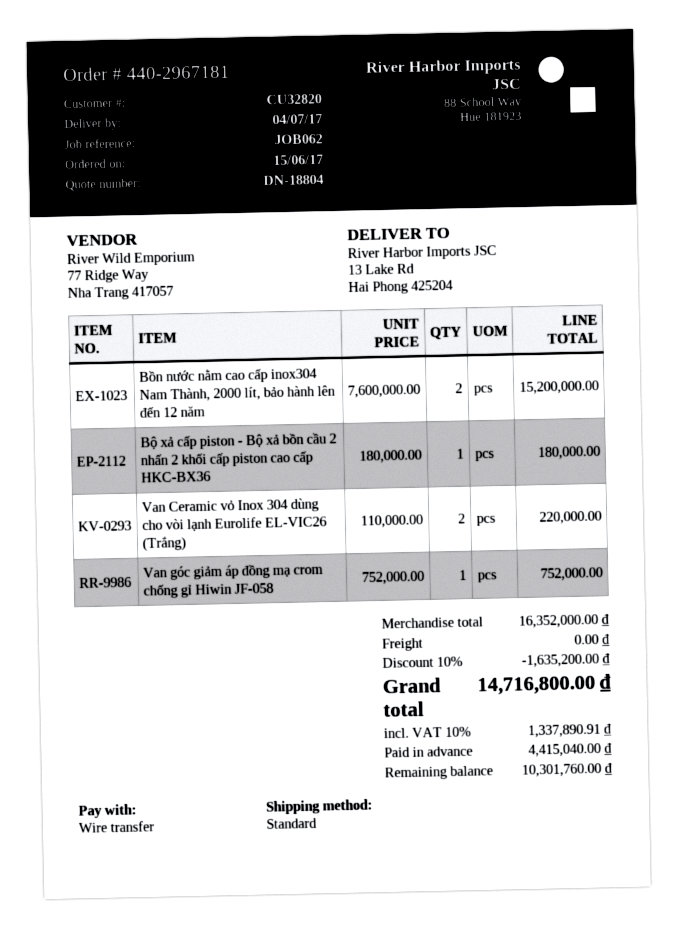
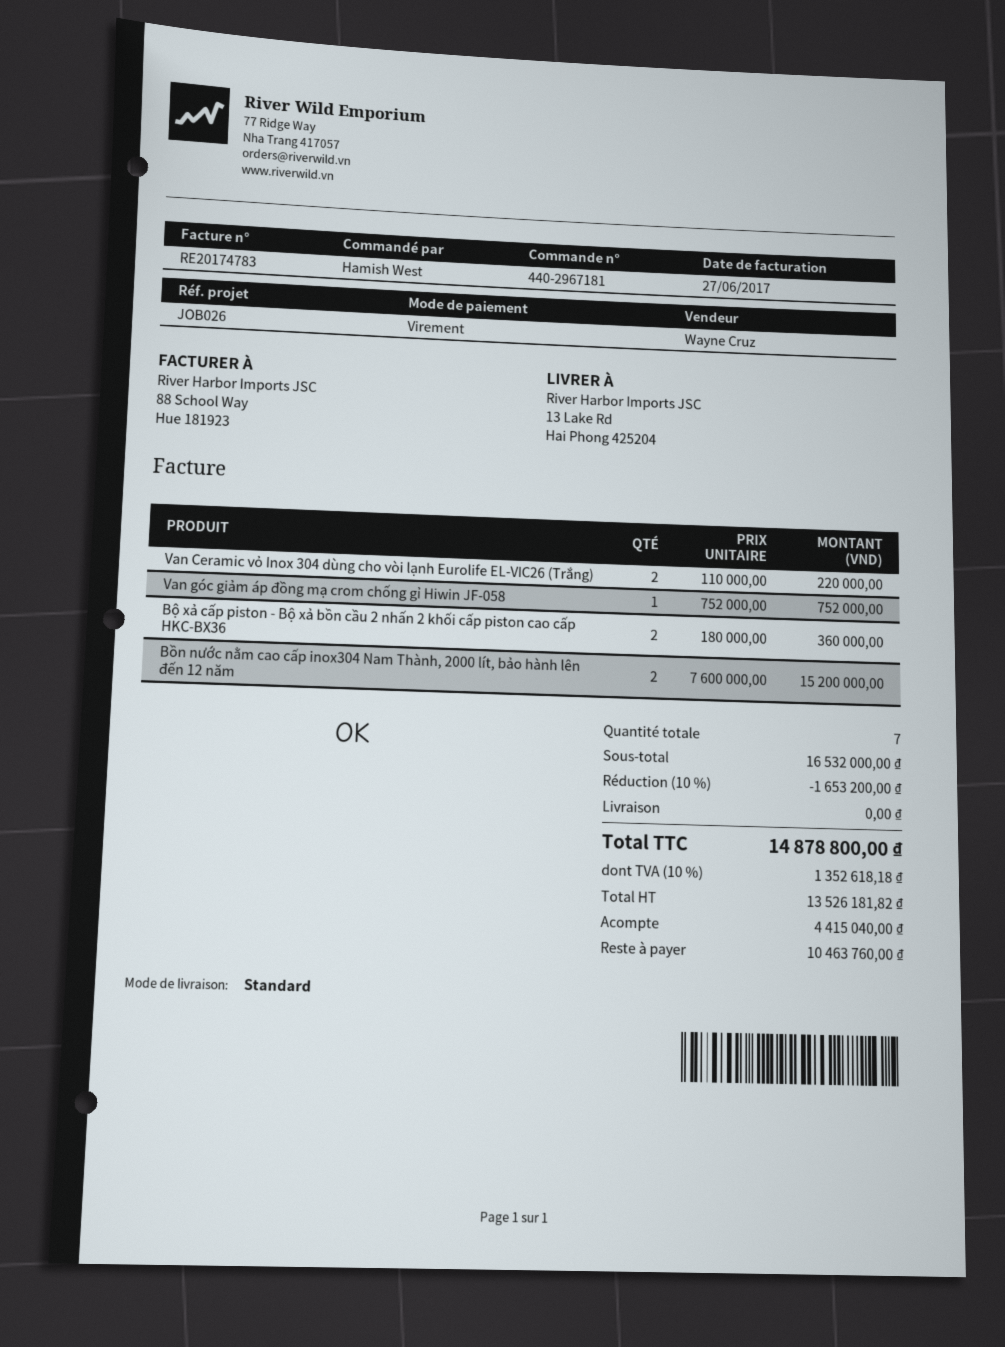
reference: JOB062 -> JOB026
Bộ xả cấp piston - Bộ xả bồn cầu 2 nhấn 2 khối cấp piston cao cấp HKC-BX36: 1 x 180000.00 = 180000.00 -> 2 x 180000.00 = 360000.00
subtotal: 16352000.00 -> 16532000.00
discount: 10% = 1635200.00 -> 10% = 1653200.00
tax: 10% = 1337890.91 -> 10% = 1352618.18
total: 14716800.00 -> 14878800.00
balance: 10301760.00 -> 10463760.00

